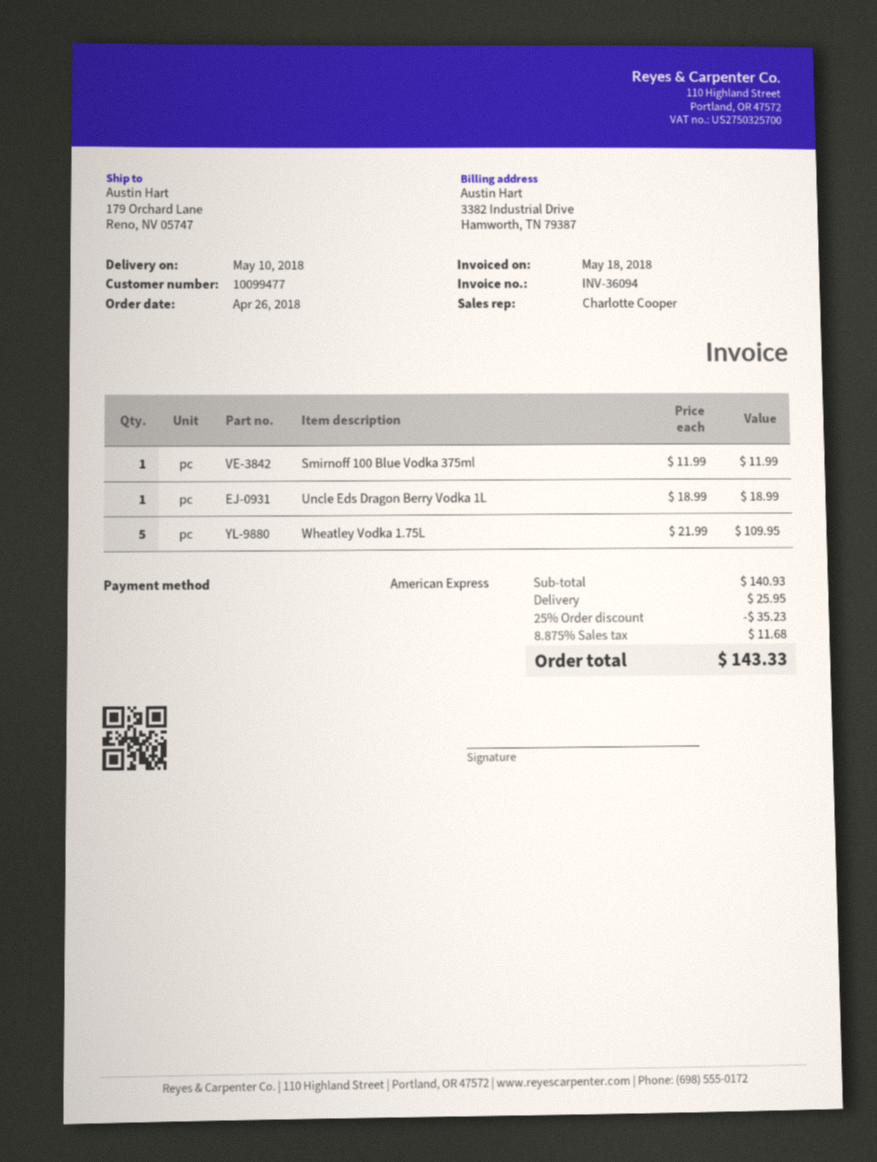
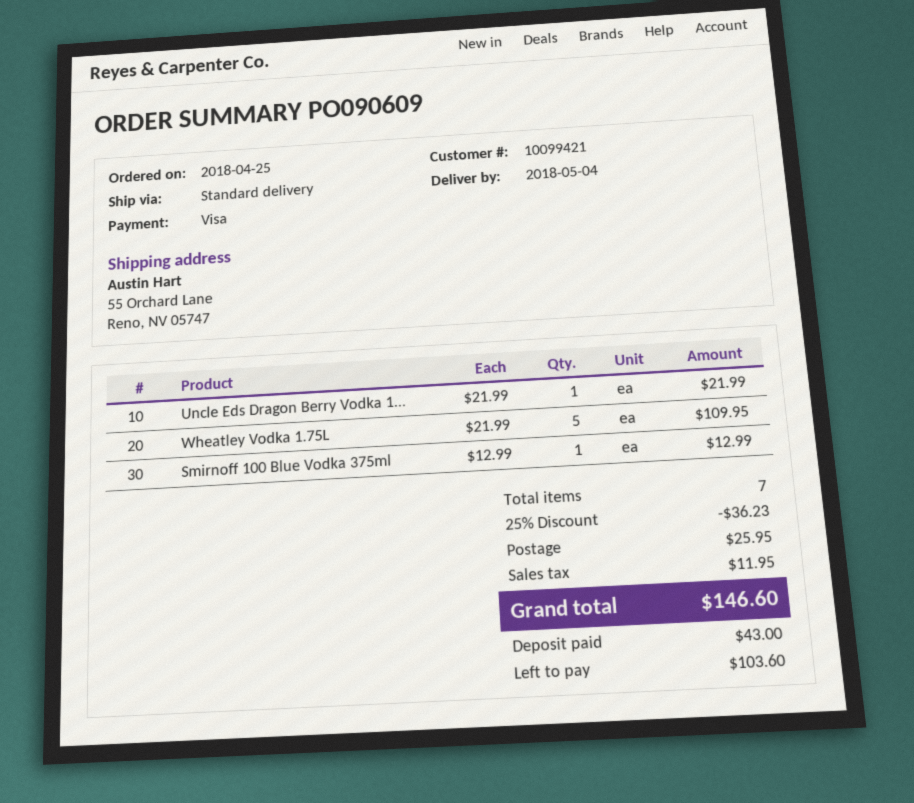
order date: 2018-04-26 -> 2018-04-25
delivery date: 2018-05-10 -> 2018-05-04
customer number: 10099477 -> 10099421
payment method: American Express -> Visa
ship to: 179 Orchard Lane, Reno, NV 05747 -> 55 Orchard Lane, Reno, NV 05747
Smirnoff 100 Blue Vodka 375ml: 1 x 11.99 = 11.99 -> 1 x 12.99 = 12.99
Uncle Eds Dragon Berry Vodka 1L: 1 x 18.99 = 18.99 -> 1 x 21.99 = 21.99
discount: 25% = 35.23 -> 25% = 36.23
tax: 11.68 -> 11.95
total: 143.33 -> 146.60

